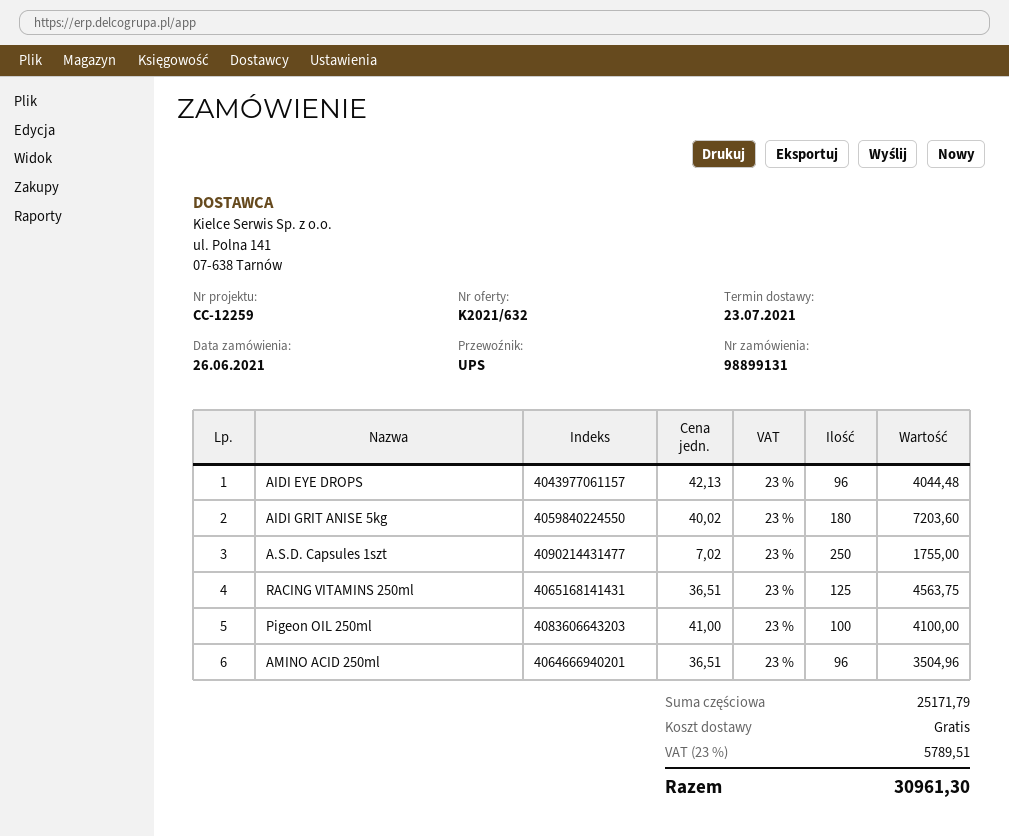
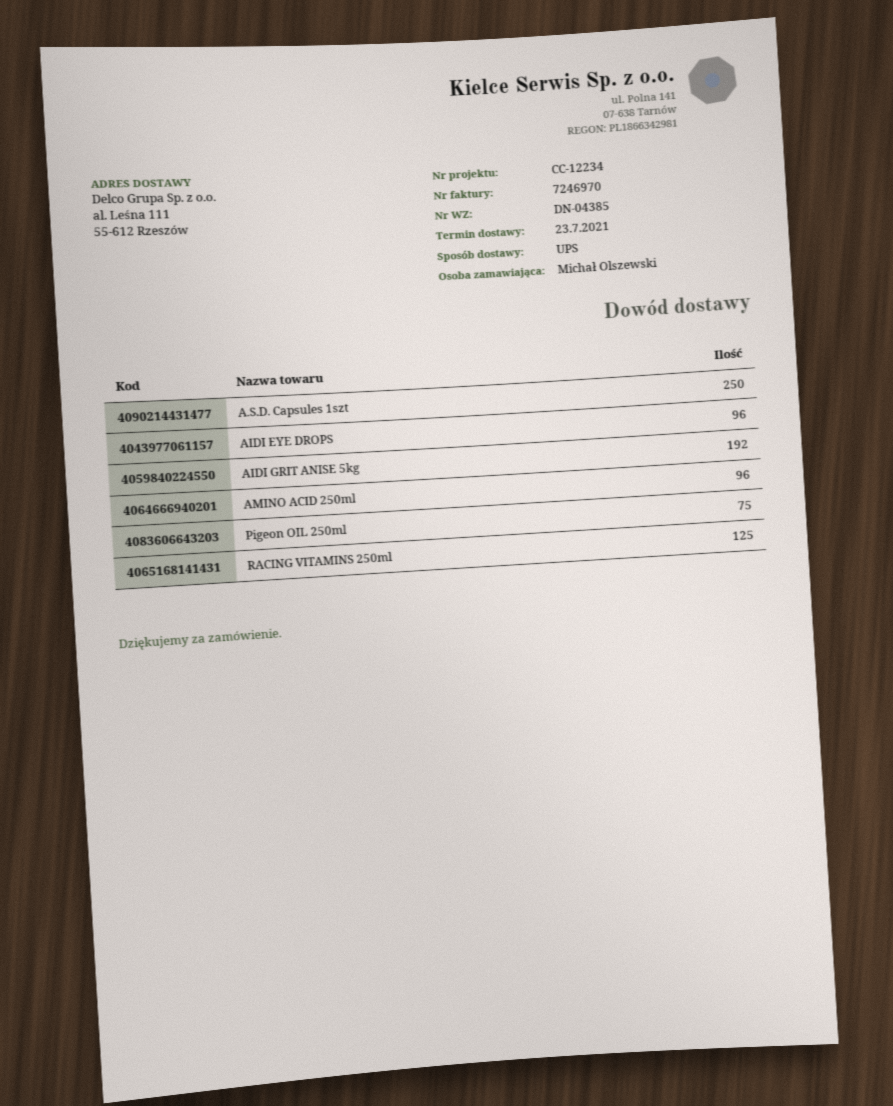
reference: CC-12259 -> CC-12234
AIDI GRIT ANISE 5kg: 180 -> 192
Pigeon OIL 250ml: 100 -> 75

